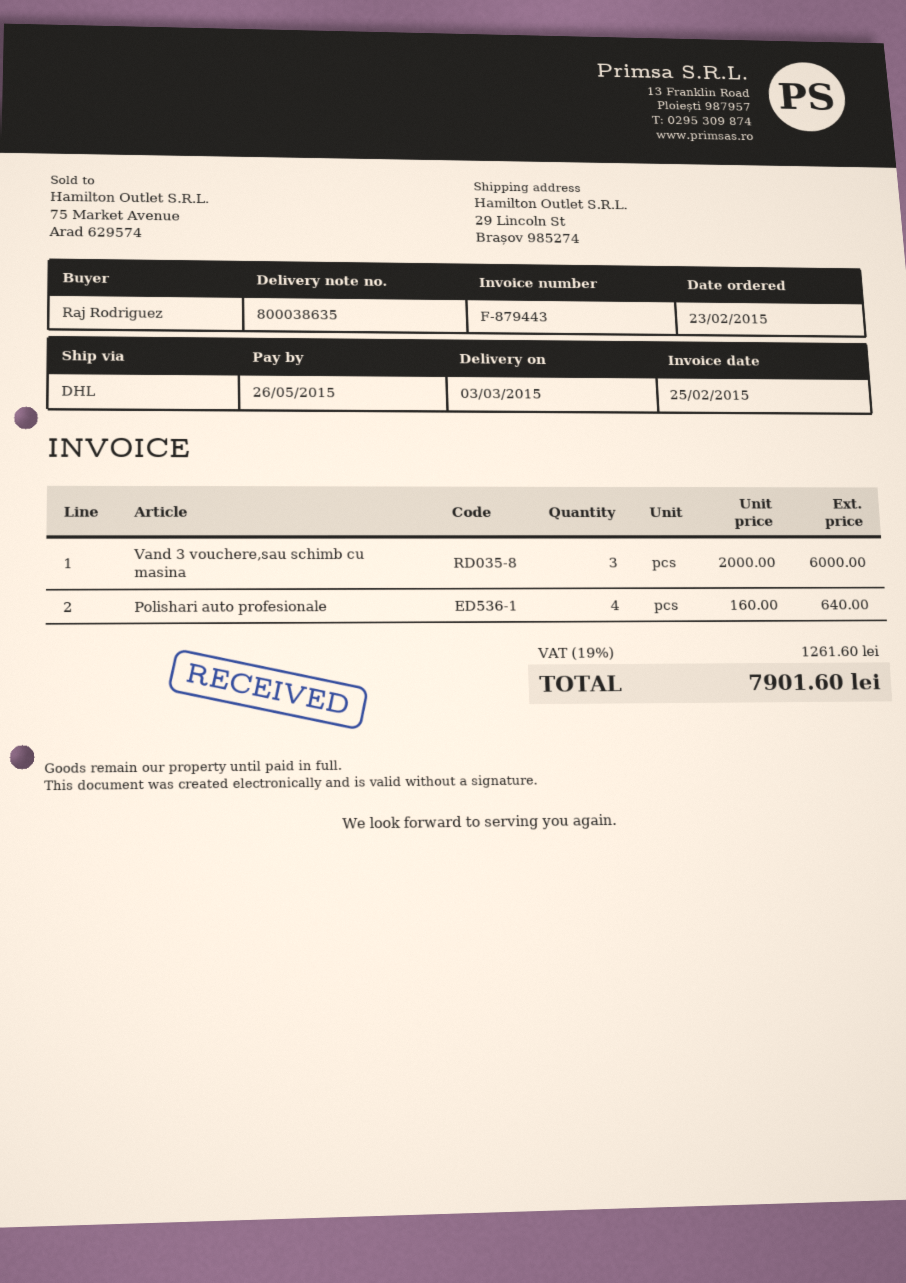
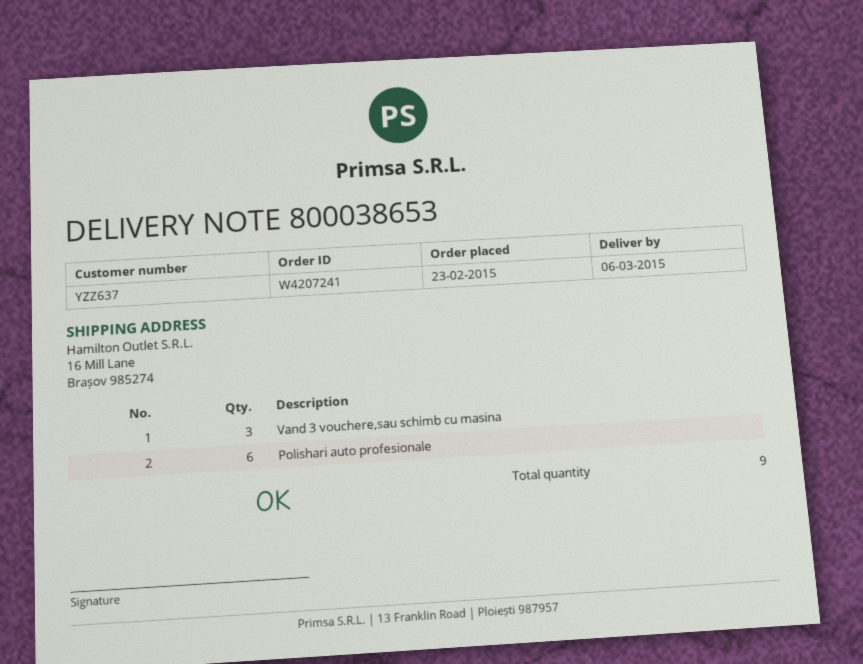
delivery note number: 800038635 -> 800038653
delivery date: 2015-03-03 -> 2015-03-06
ship to: 29 Lincoln St, Brașov 985274 -> 16 Mill Lane, Brașov 985274
Polishari auto profesionale: 4 -> 6

